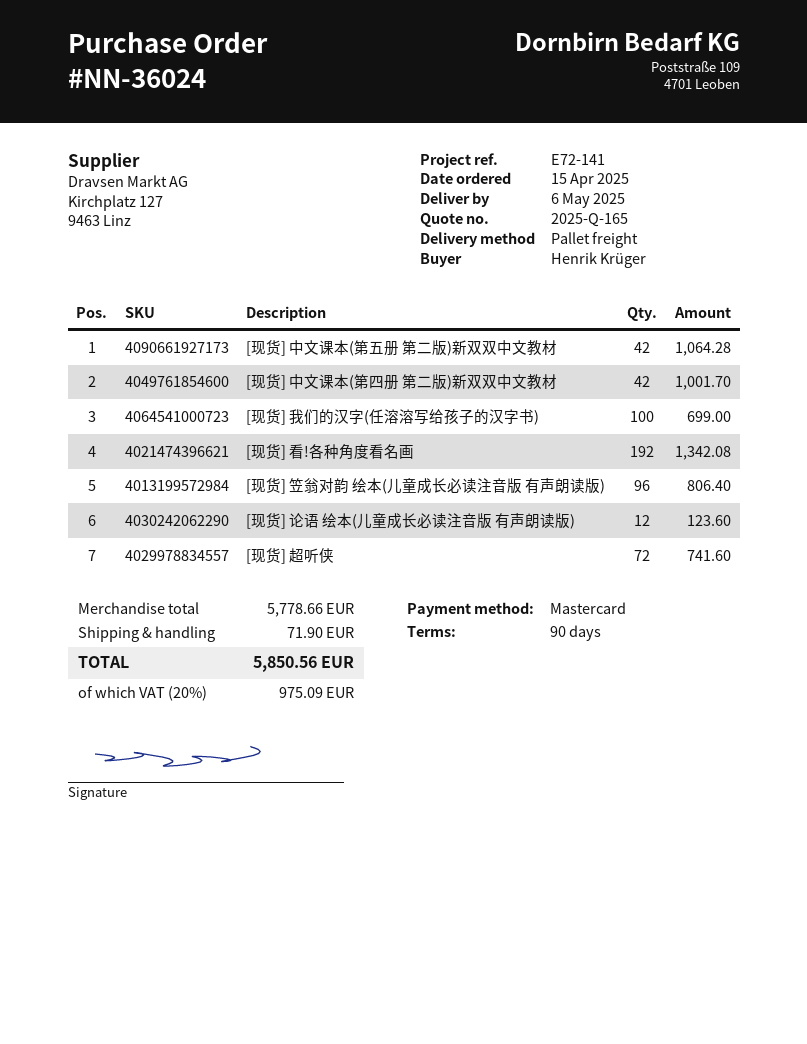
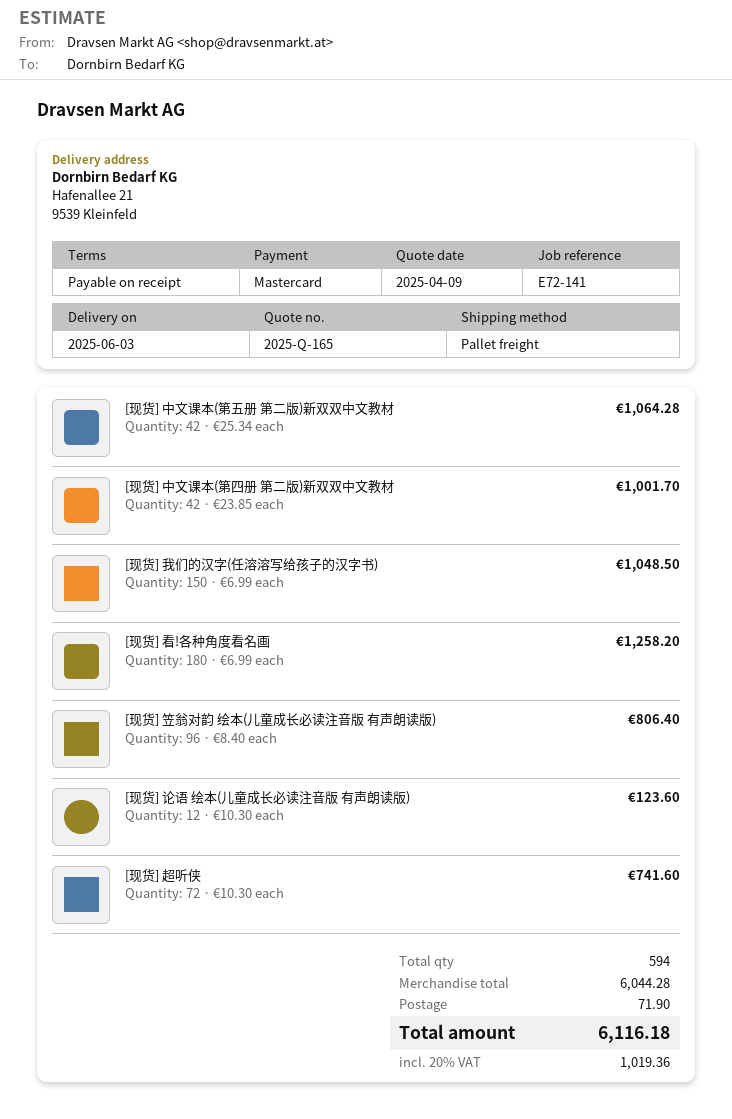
delivery date: 2025-05-06 -> 2025-06-03
payment terms: 90 days -> on receipt
[现货] 我们的汉字(任溶溶写给孩子的汉字书): 100 for 699.00 -> 150 for 1048.50
[现货] 看!各种角度看名画: 192 for 1342.08 -> 180 for 1258.20
subtotal: 5778.66 -> 6044.28
tax: 20% = 975.09 -> 20% = 1019.36
total: 5850.56 -> 6116.18

